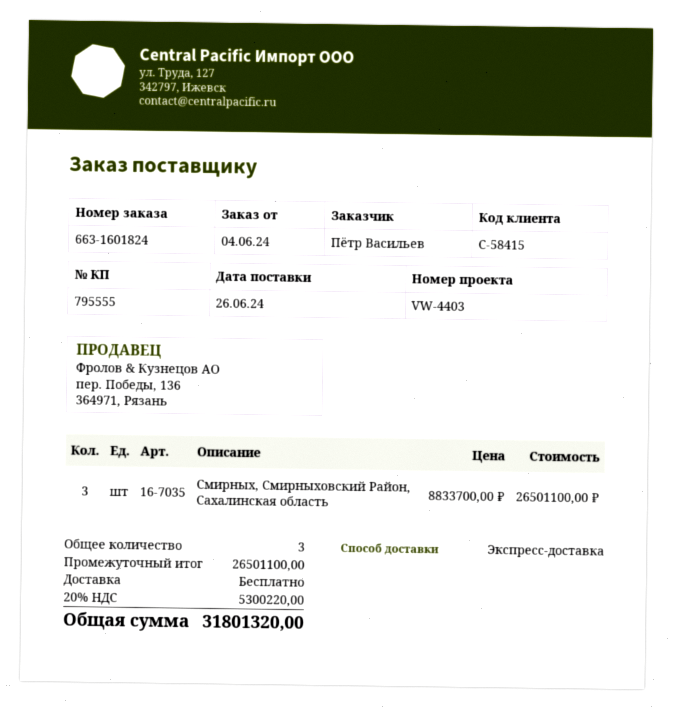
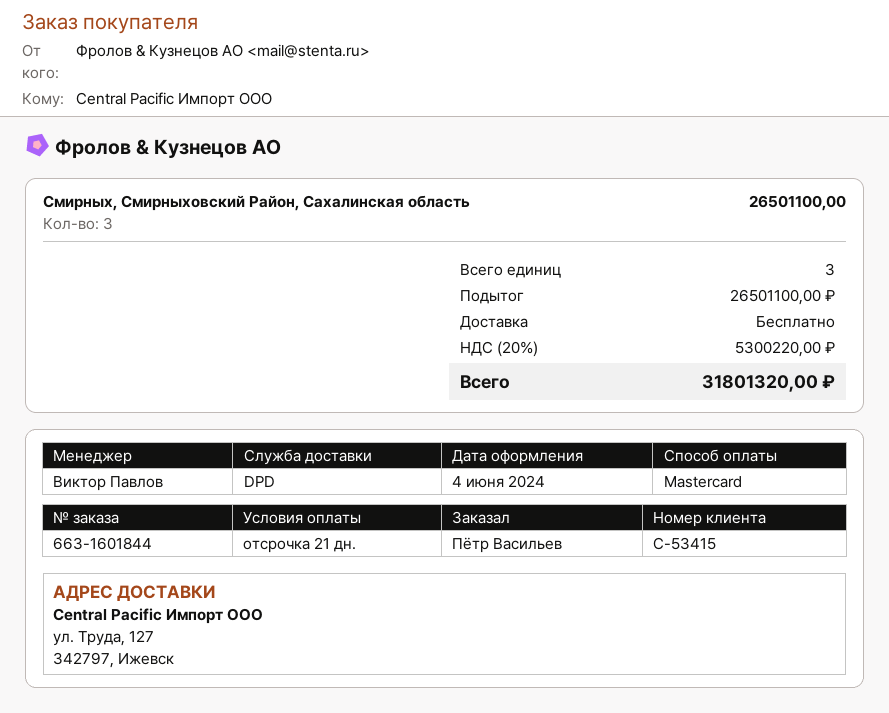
order number: 663-1601824 -> 663-1601844
customer number: C-58415 -> C-53415
shipping method: express -> DPD

